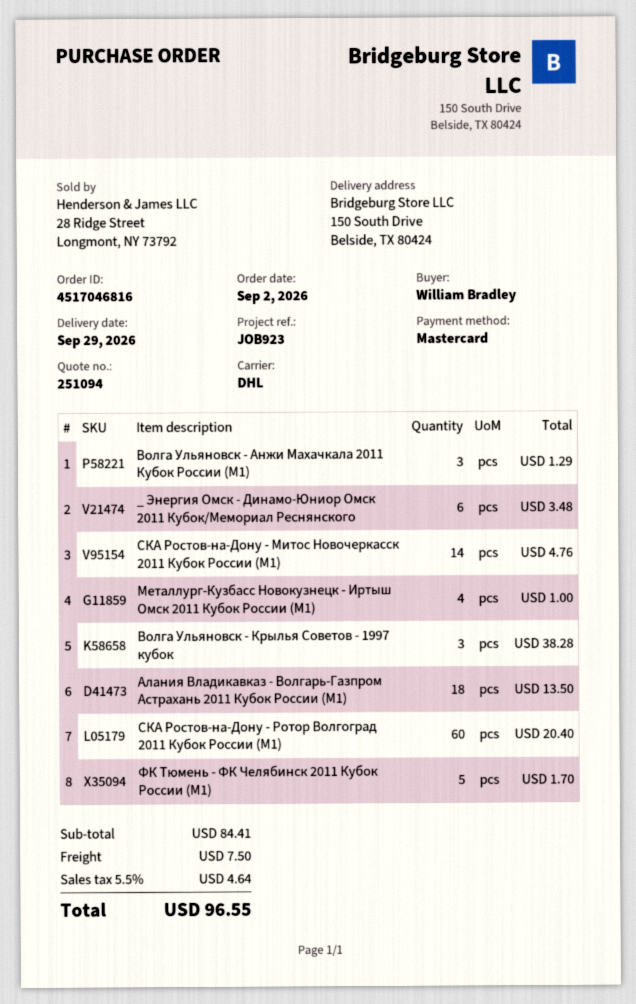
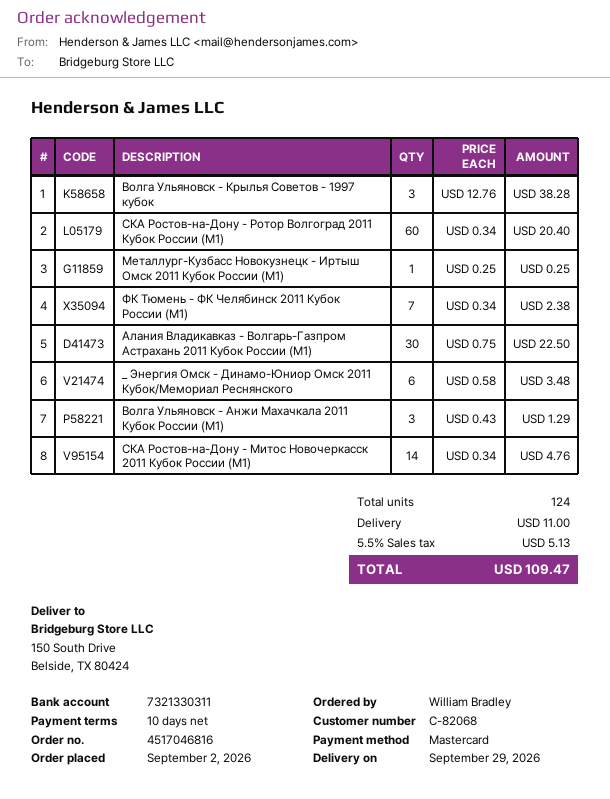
Металлург-Кузбасс Новокузнецк - Иртыш Омск 2011 Кубок России (М1): 4 for 1.00 -> 1 for 0.25
Алания Владикавказ - Волгарь-Газпром Астрахань 2011 Кубок России (М1): 18 for 13.50 -> 30 for 22.50
ФК Тюмень - ФК Челябинск 2011 Кубок России (М1): 5 for 1.70 -> 7 for 2.38
shipping: 7.50 -> 11.00
tax: 5.5% = 4.64 -> 5.5% = 5.13
total: 96.55 -> 109.47

